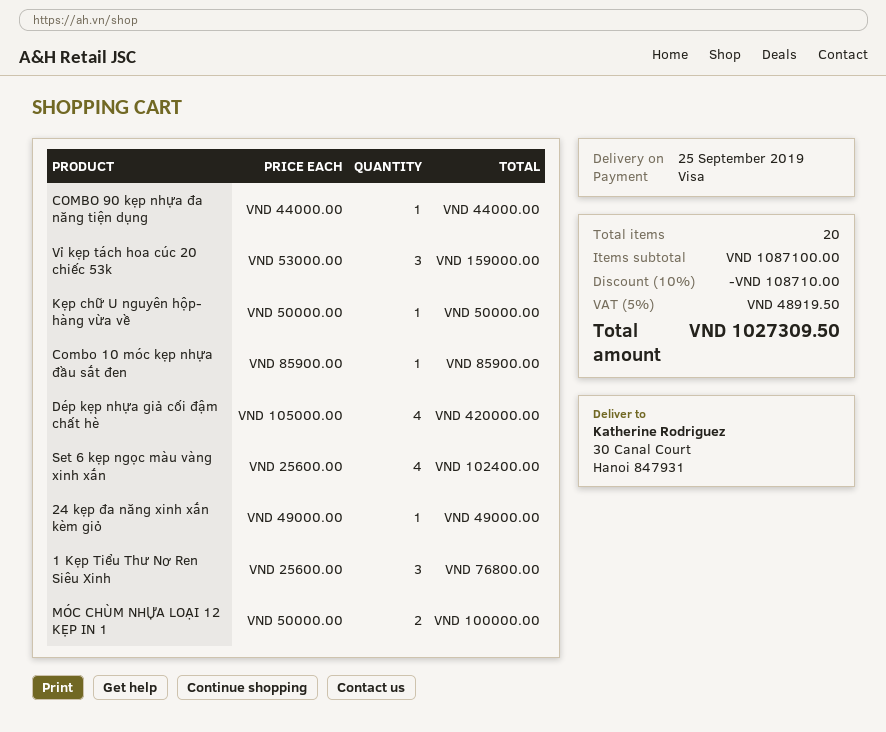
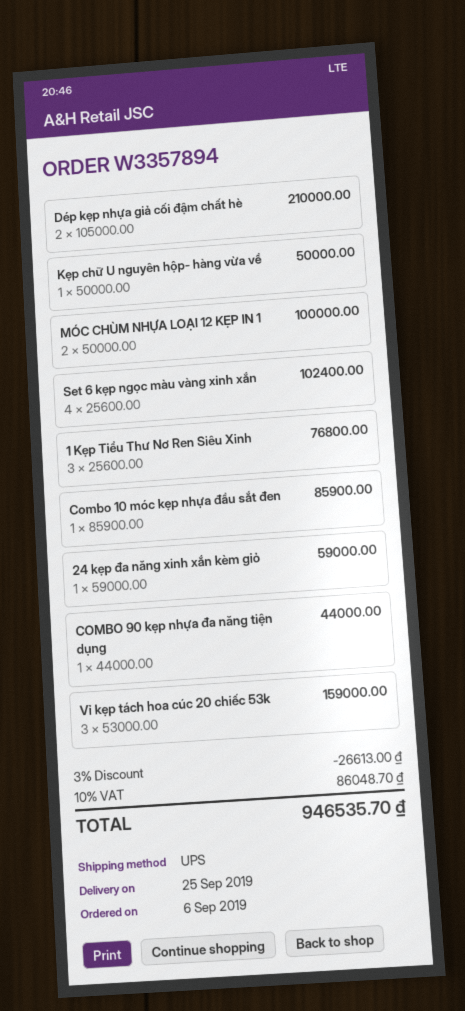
Dép kẹp nhựa giả cối đậm chất hè: 4 x 105000.00 = 420000.00 -> 2 x 105000.00 = 210000.00
24 kẹp đa năng xinh xắn kèm giỏ: 1 x 49000.00 = 49000.00 -> 1 x 59000.00 = 59000.00
discount: 10% = 108710.00 -> 3% = 26613.00
tax: 5% = 48919.50 -> 10% = 86048.70
total: 1027309.50 -> 946535.70

